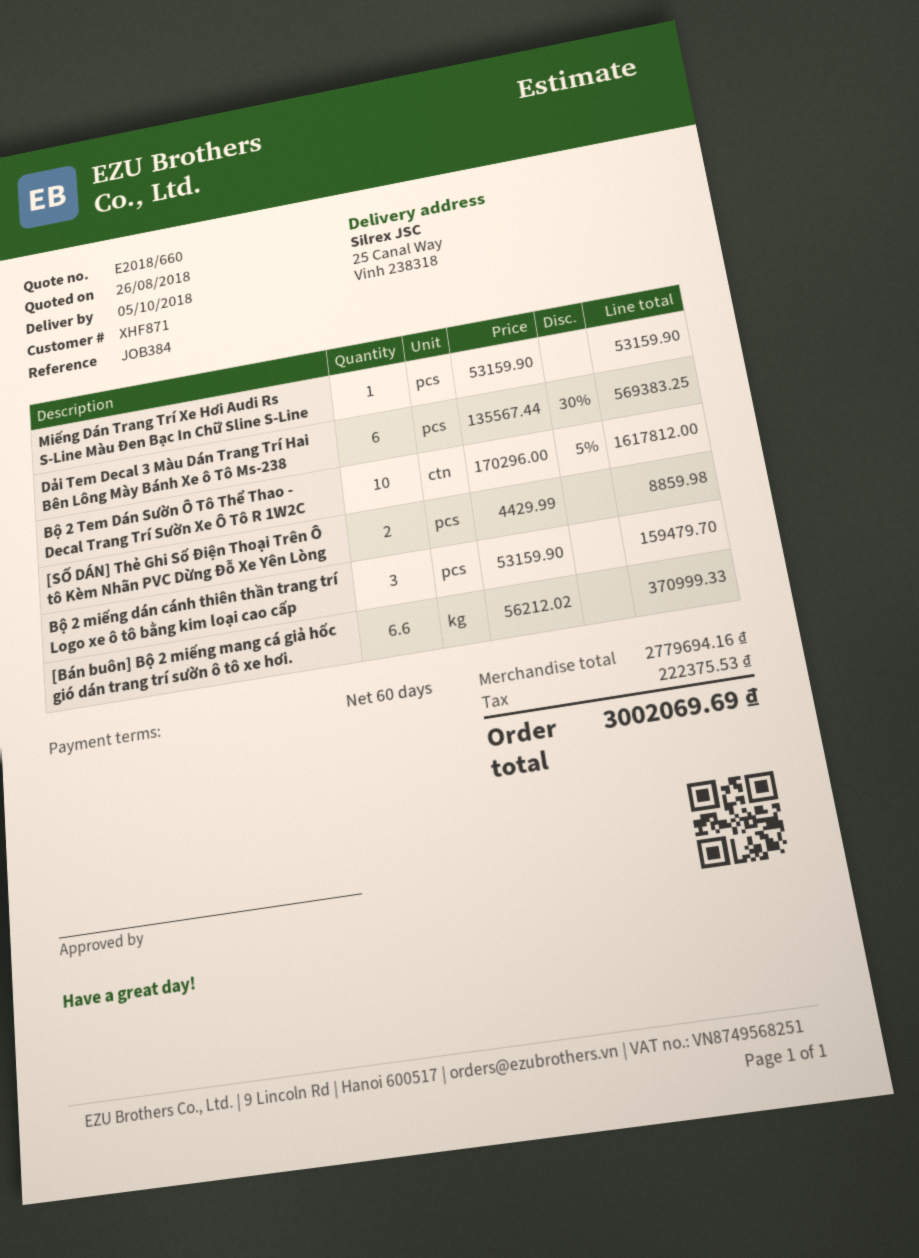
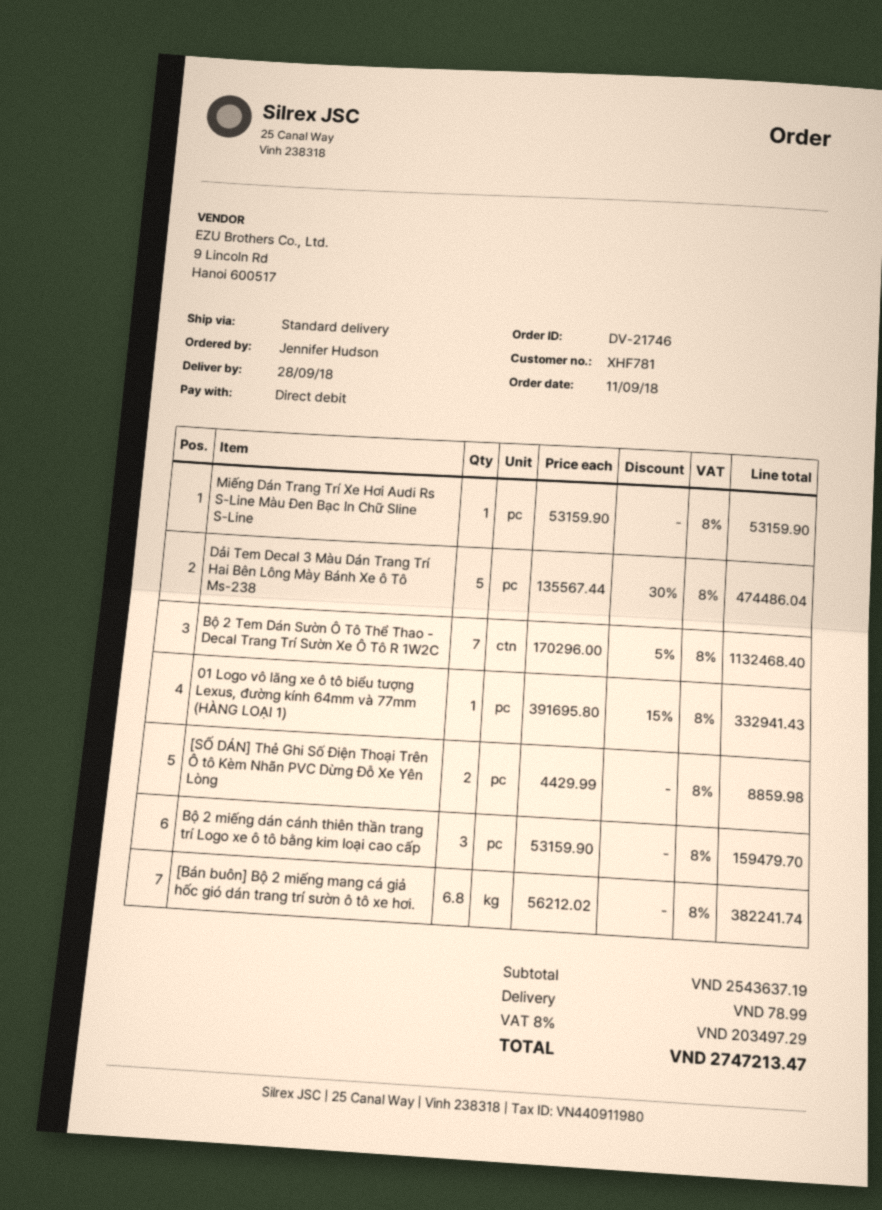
delivery date: 2018-10-05 -> 2018-09-28
customer number: XHF871 -> XHF781
Dải Tem Decal 3 Màu Dán Trang Trí Hai Bên Lông Mày Bánh Xe ô Tô Ms-238: 6 x 135567.44 - 30% = 569383.25 -> 5 x 135567.44 - 30% = 474486.04
Bộ 2 Tem Dán Sườn Ô Tô Thể Thao - Decal Trang Trí Sườn Xe Ô Tô R 1W2C: 10 x 170296.00 - 5% = 1617812.00 -> 7 x 170296.00 - 5% = 1132468.40
[Bán buôn] Bộ 2 miếng mang cá giả hốc gió dán trang trí sườn ô tô xe hơi.: 6.6 x 56212.02 = 370999.33 -> 6.8 x 56212.02 = 382241.74
01 Logo vô lăng xe ô tô biểu tượng Lexus, đường kính 64mm và 77mm (HÀNG LOẠI 1): none -> 1 x 391695.80 - 15% = 332941.43
subtotal: 2779694.16 -> 2543637.19
shipping: none -> 78.99
tax: 222375.53 -> 203497.29
total: 3002069.69 -> 2747213.47

